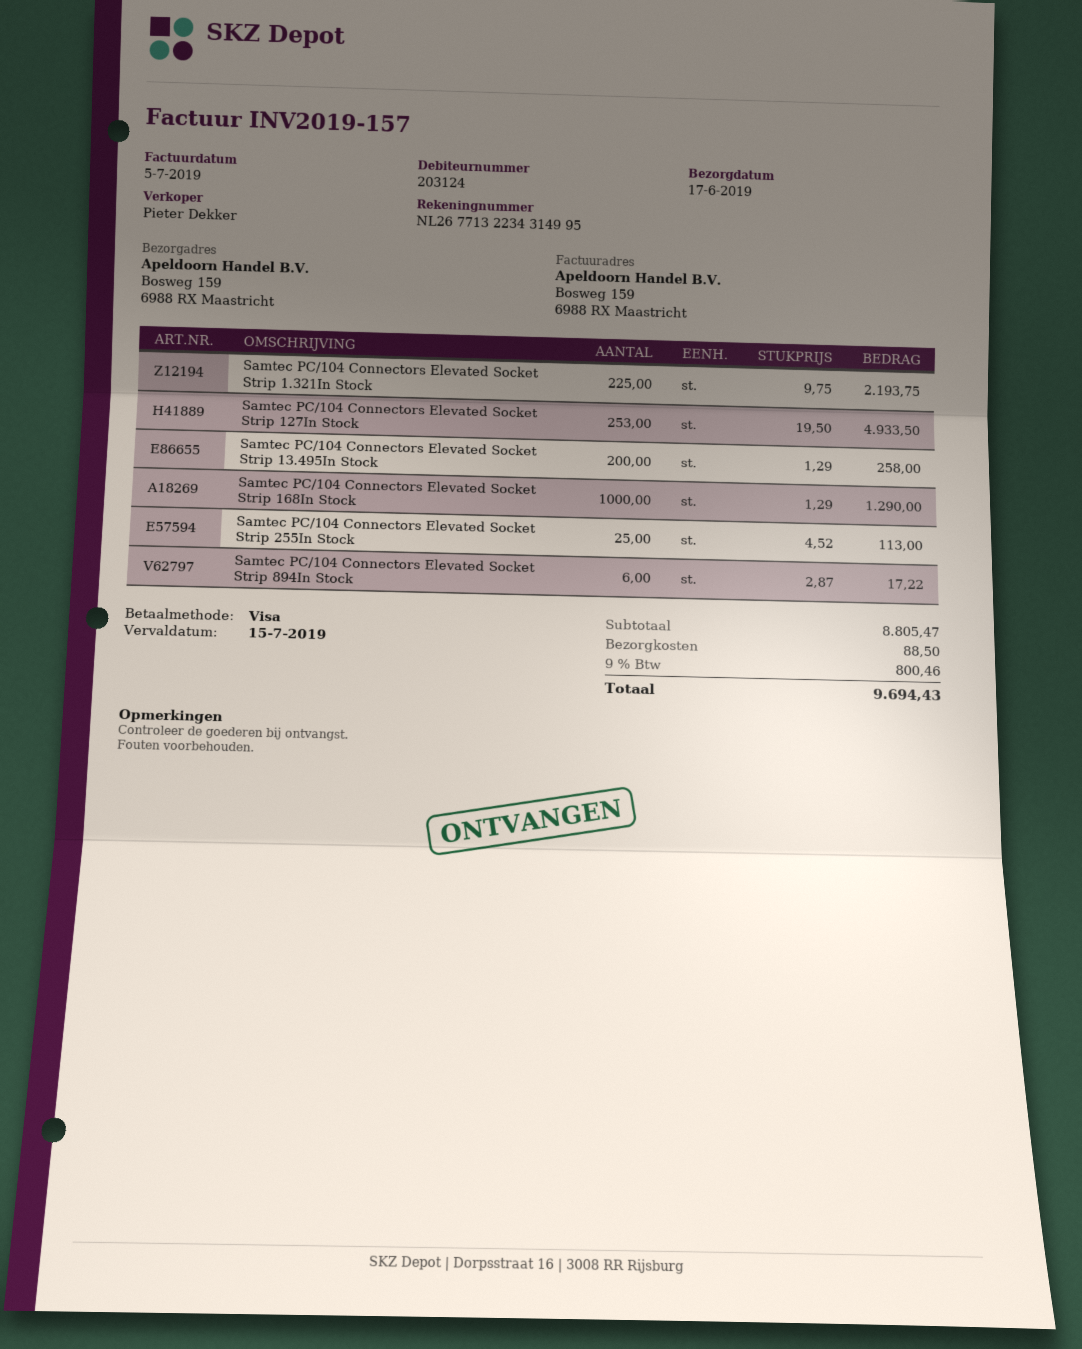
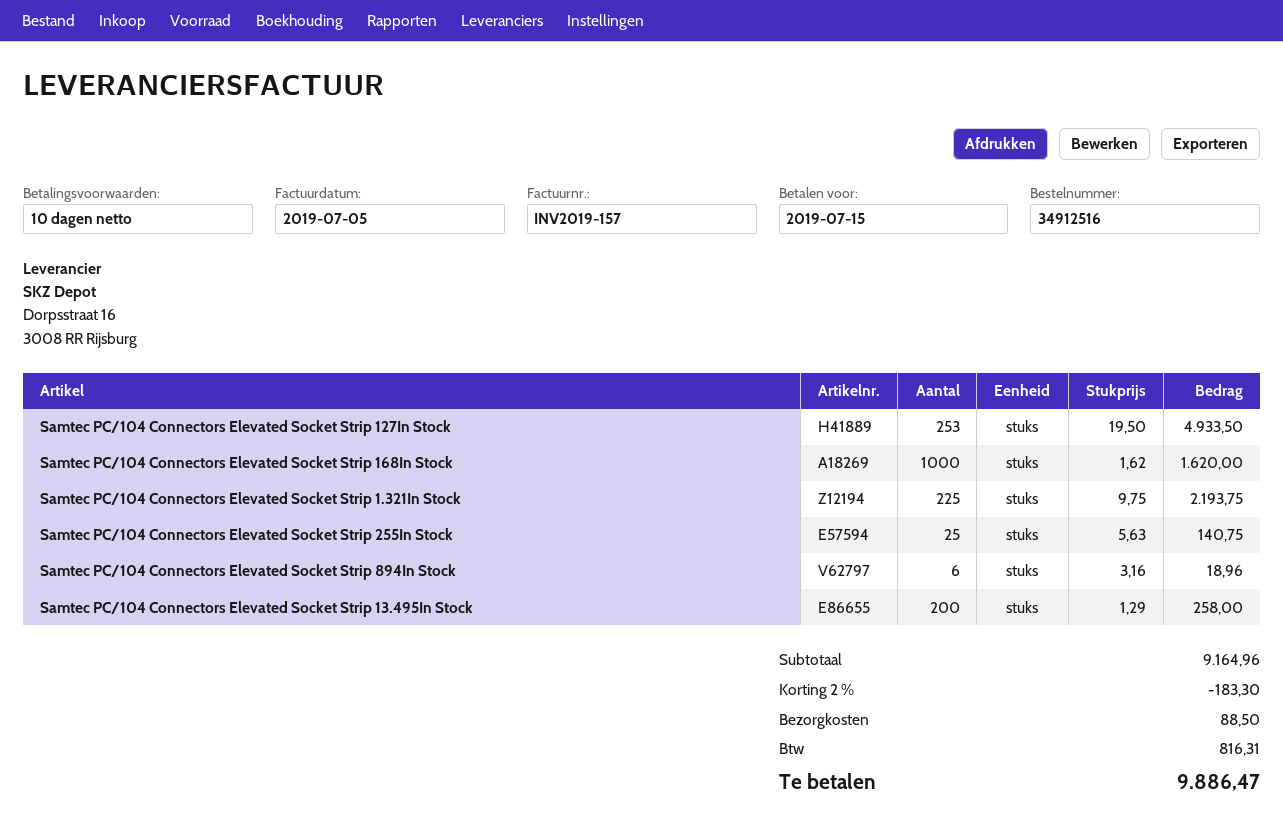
Samtec PC/104 Connectors Elevated Socket Strip 168In Stock: 1000 x 1.29 = 1290.00 -> 1000 x 1.62 = 1620.00
Samtec PC/104 Connectors Elevated Socket Strip 255In Stock: 25 x 4.52 = 113.00 -> 25 x 5.63 = 140.75
Samtec PC/104 Connectors Elevated Socket Strip 894In Stock: 6 x 2.87 = 17.22 -> 6 x 3.16 = 18.96
subtotal: 8805.47 -> 9164.96
discount: none -> 2% = 183.30
tax: 800.46 -> 816.31
total: 9694.43 -> 9886.47

